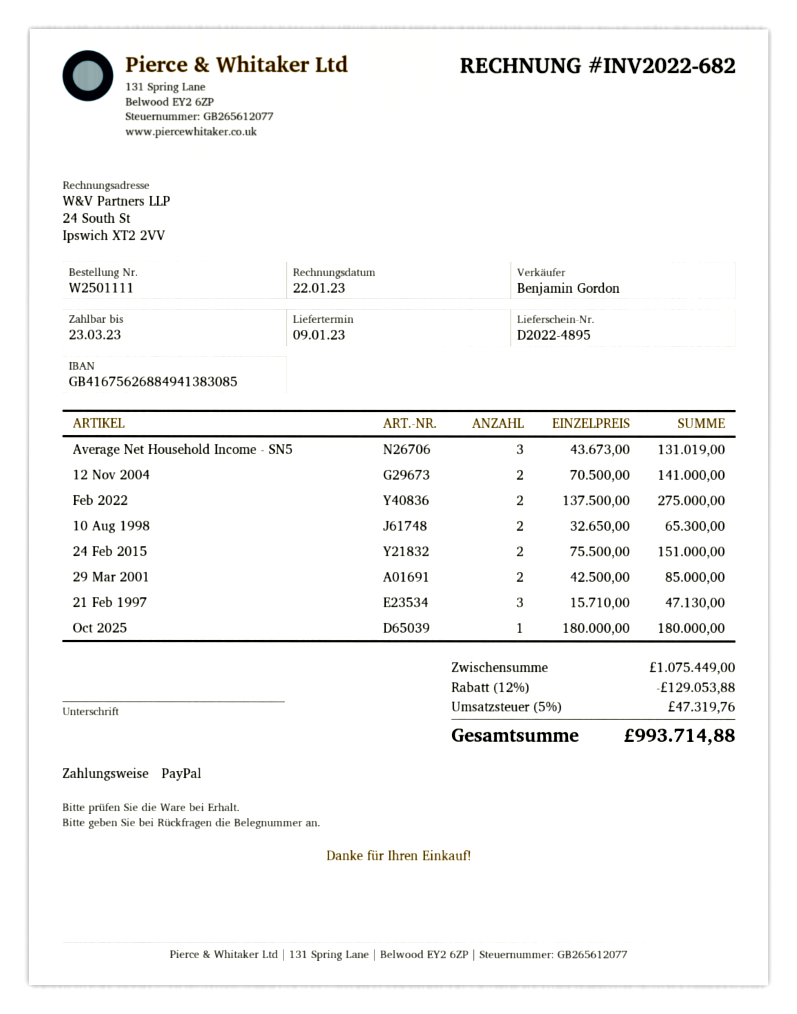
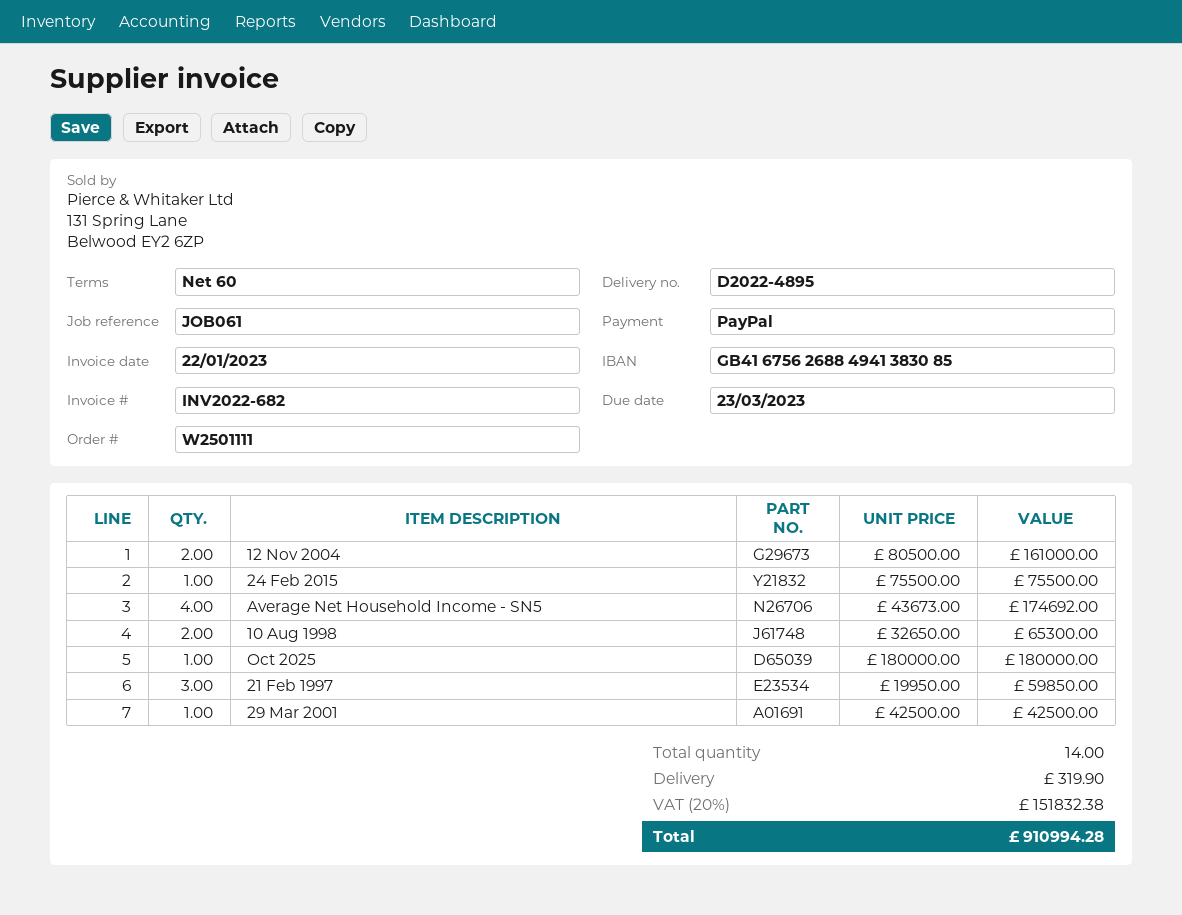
Average Net Household Income - SN5: 3 x 43673.00 = 131019.00 -> 4 x 43673.00 = 174692.00
12 Nov 2004: 2 x 70500.00 = 141000.00 -> 2 x 80500.00 = 161000.00
Feb 2022: 2 x 137500.00 = 275000.00 -> none
24 Feb 2015: 2 x 75500.00 = 151000.00 -> 1 x 75500.00 = 75500.00
29 Mar 2001: 2 x 42500.00 = 85000.00 -> 1 x 42500.00 = 42500.00
21 Feb 1997: 3 x 15710.00 = 47130.00 -> 3 x 19950.00 = 59850.00
discount: 12% = 129053.88 -> none
shipping: none -> 319.90
tax: 5% = 47319.76 -> 20% = 151832.38
total: 993714.88 -> 910994.28

